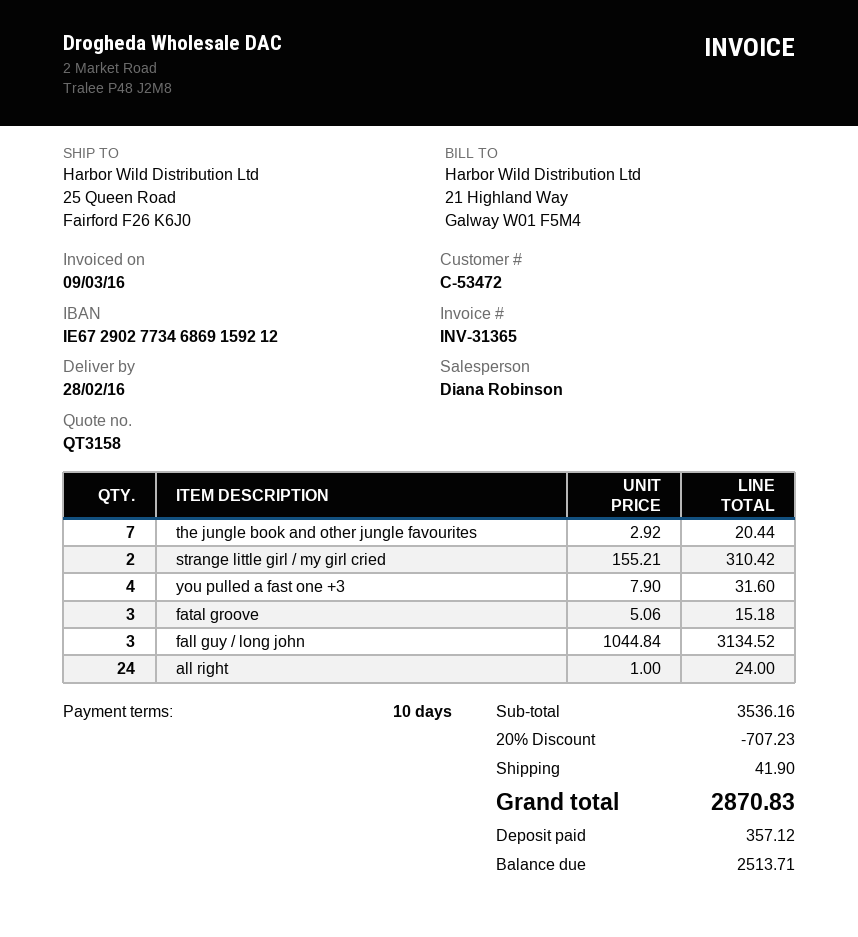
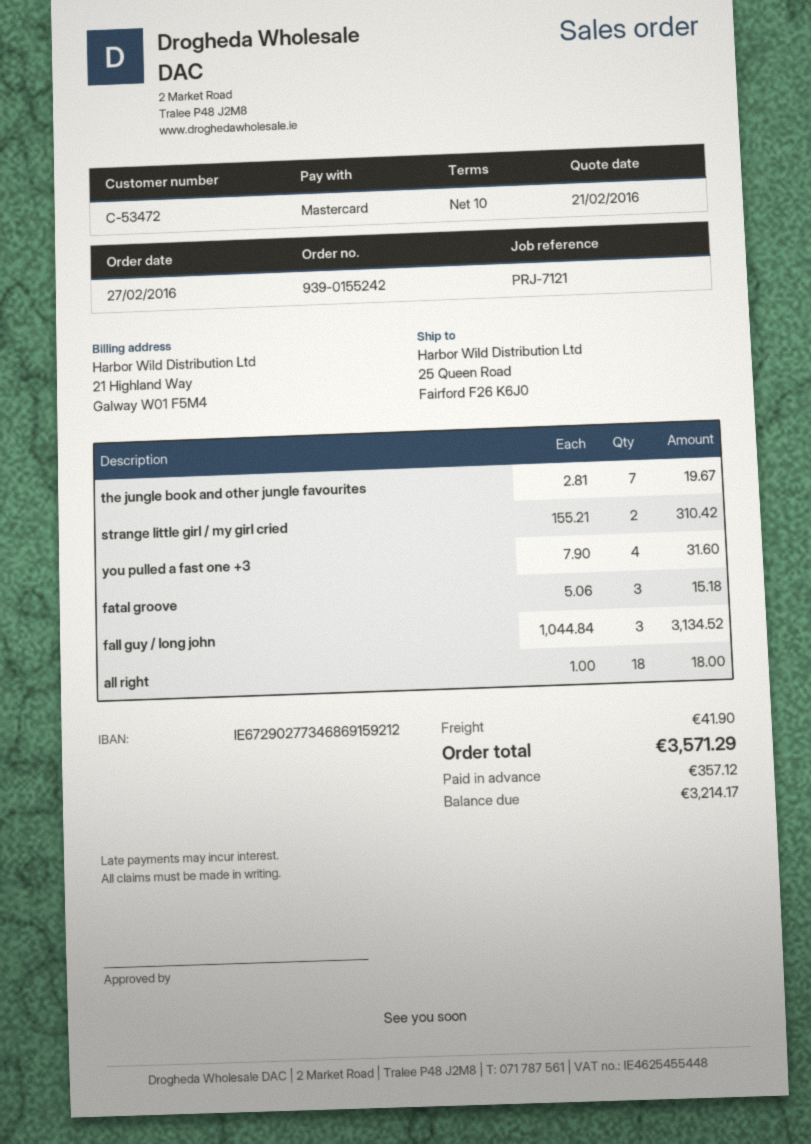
the jungle book and other jungle favourites: 7 x 2.92 = 20.44 -> 7 x 2.81 = 19.67
all right: 24 x 1.00 = 24.00 -> 18 x 1.00 = 18.00
discount: 20% = 707.23 -> none
total: 2870.83 -> 3571.29
balance: 2513.71 -> 3214.17

